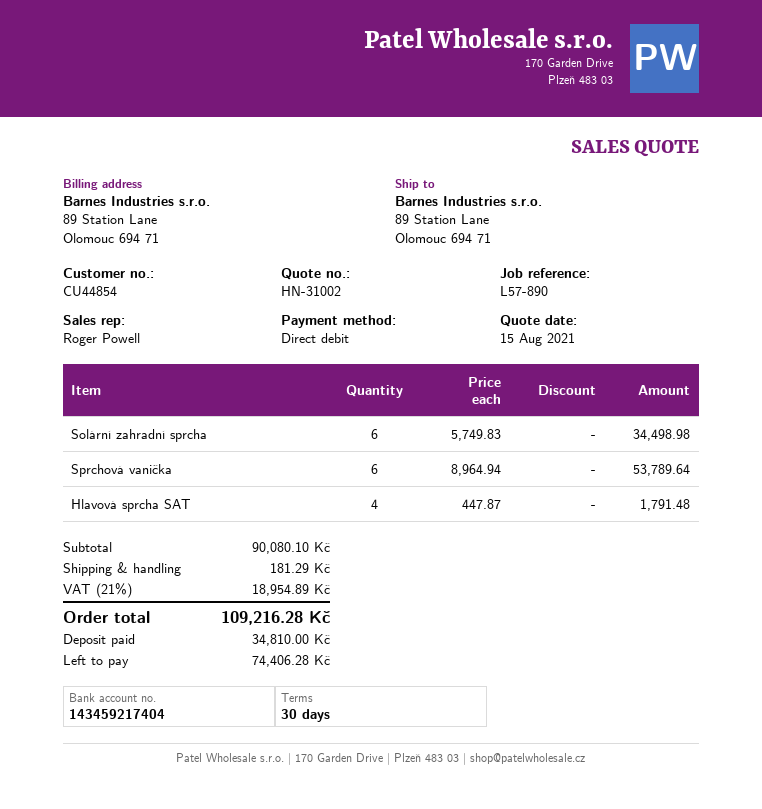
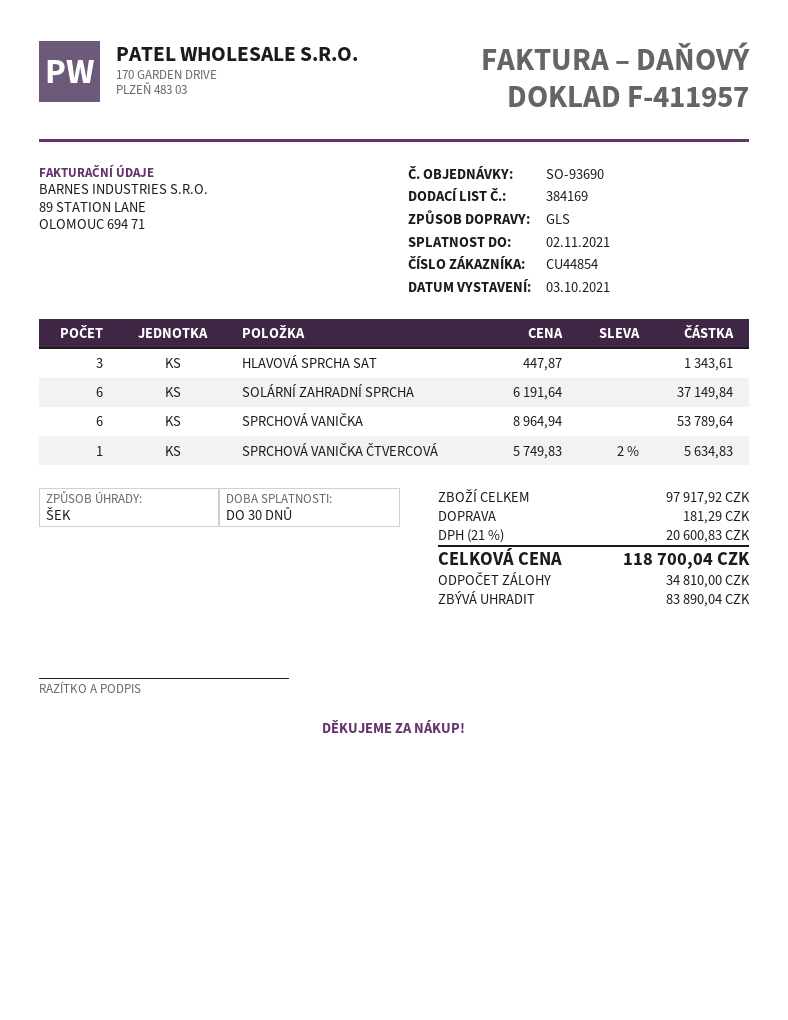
payment method: direct debit -> cheque
Solární zahradní sprcha: 6 x 5749.83 = 34498.98 -> 6 x 6191.64 = 37149.84
Hlavová sprcha SAT: 4 x 447.87 = 1791.48 -> 3 x 447.87 = 1343.61
SPRCHOVÁ VANIČKA ČTVERCOVÁ: none -> 1 x 5749.83 - 2% = 5634.83
subtotal: 90080.10 -> 97917.92
tax: 21% = 18954.89 -> 21% = 20600.83
total: 109216.28 -> 118700.04
balance: 74406.28 -> 83890.04

